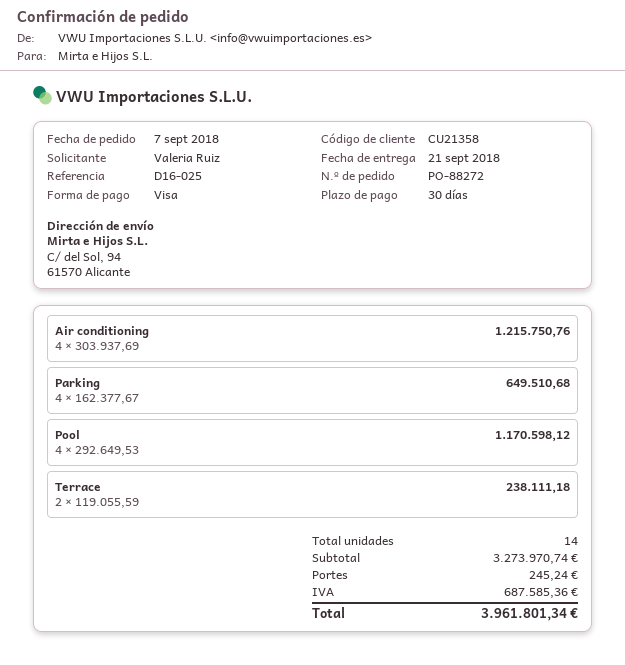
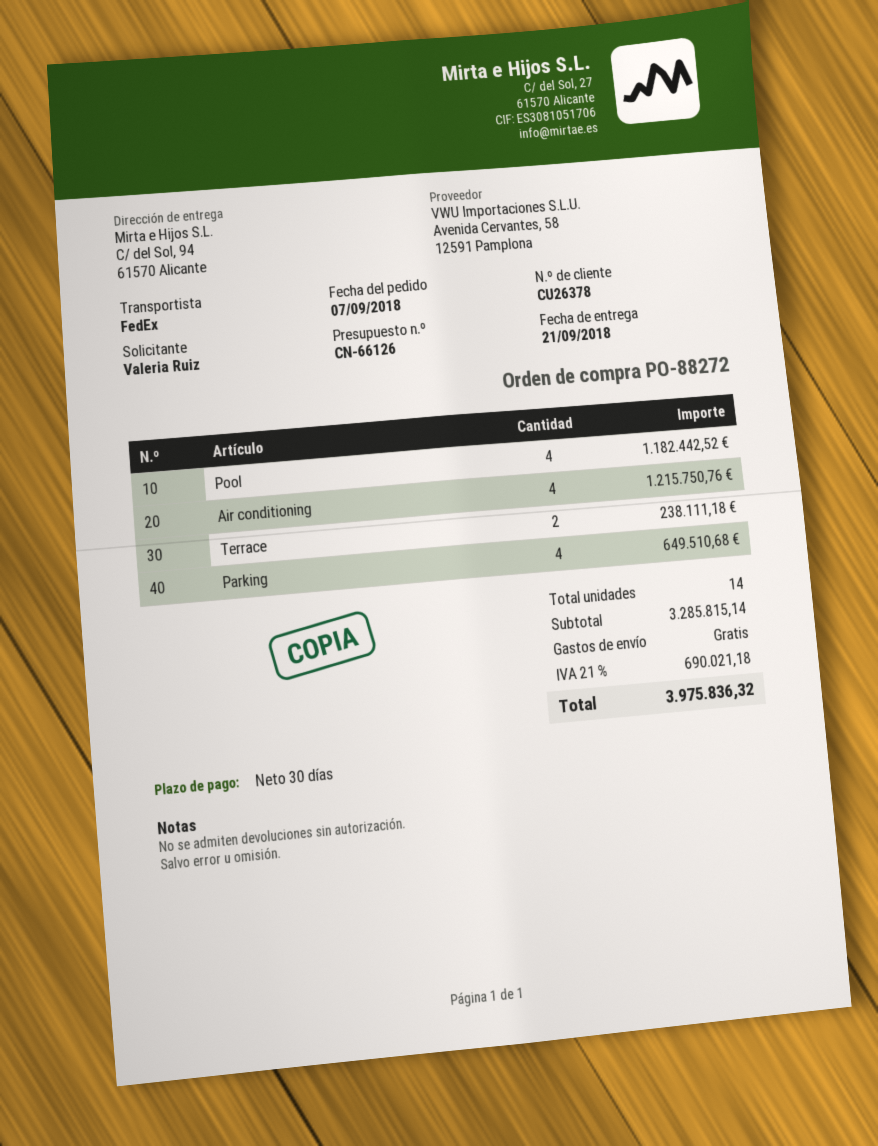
customer number: CU21358 -> CU26378
Pool: 4 for 1170598.12 -> 4 for 1182442.52
subtotal: 3273970.74 -> 3285815.14
shipping: 245.24 -> 0.00
tax: 687585.36 -> 690021.18
total: 3961801.34 -> 3975836.32

